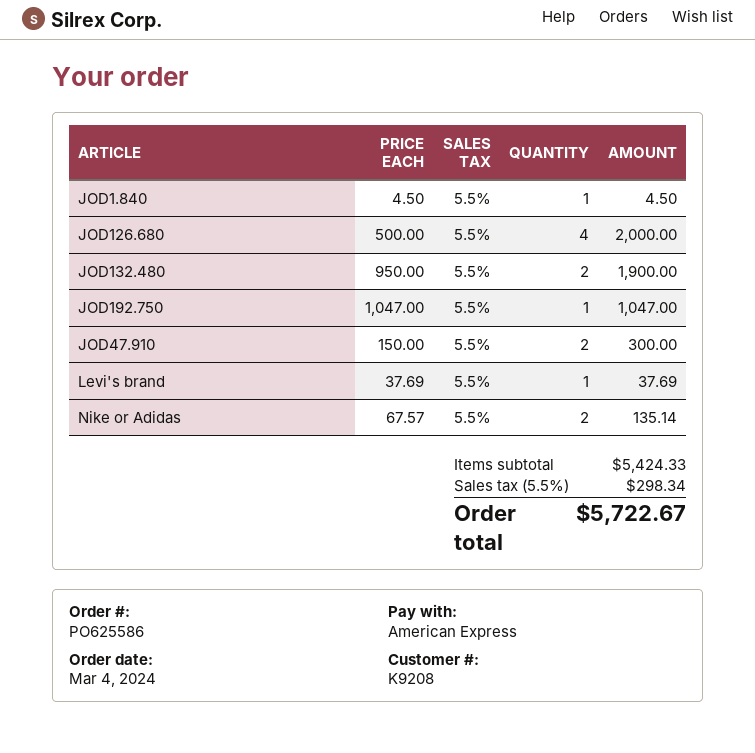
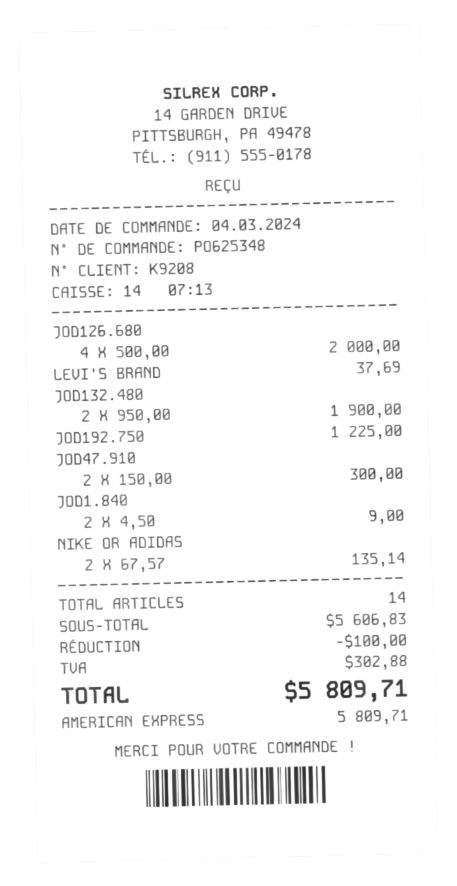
order number: PO625586 -> PO625348
JOD1.840: 1 x 4.50 = 4.50 -> 2 x 4.50 = 9.00
JOD192.750: 1 x 1047.00 = 1047.00 -> 1 x 1225.00 = 1225.00
subtotal: 5424.33 -> 5606.83
discount: none -> 100.00
tax: 298.34 -> 302.88
total: 5722.67 -> 5809.71

